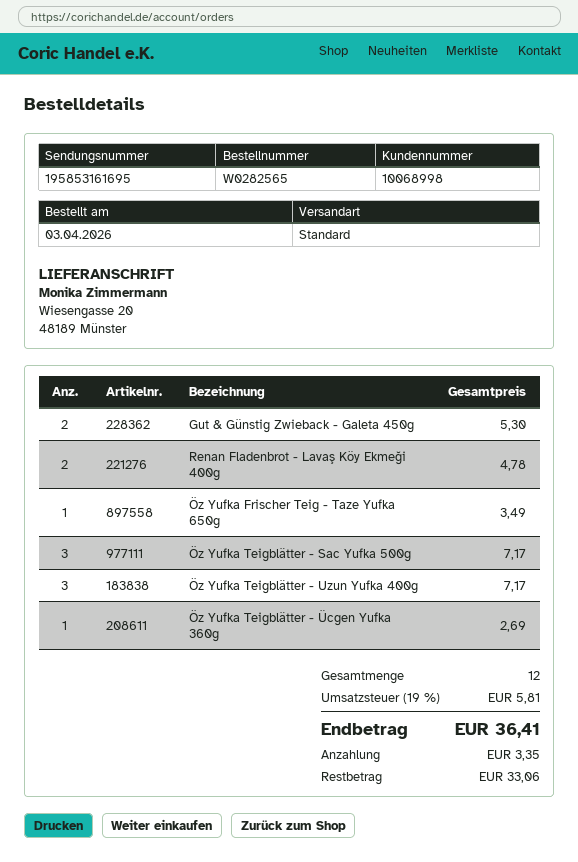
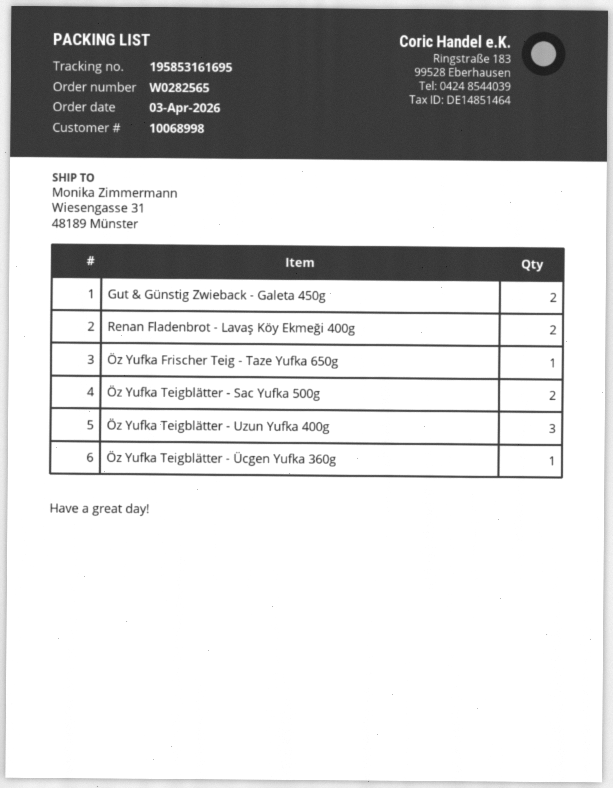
ship to: Wiesengasse 20, 48189 Münster -> Wiesengasse 31, 48189 Münster
Öz Yufka Teigblätter - Sac Yufka 500g: 3 -> 2

